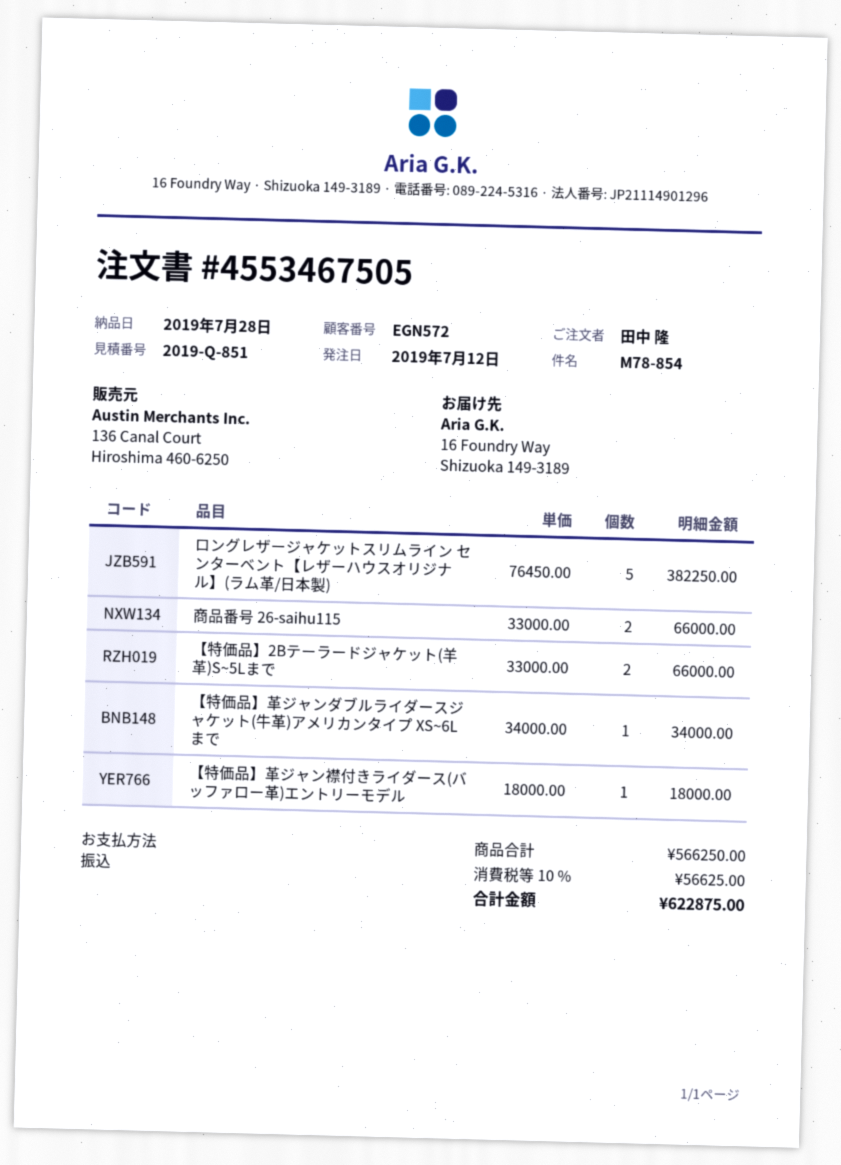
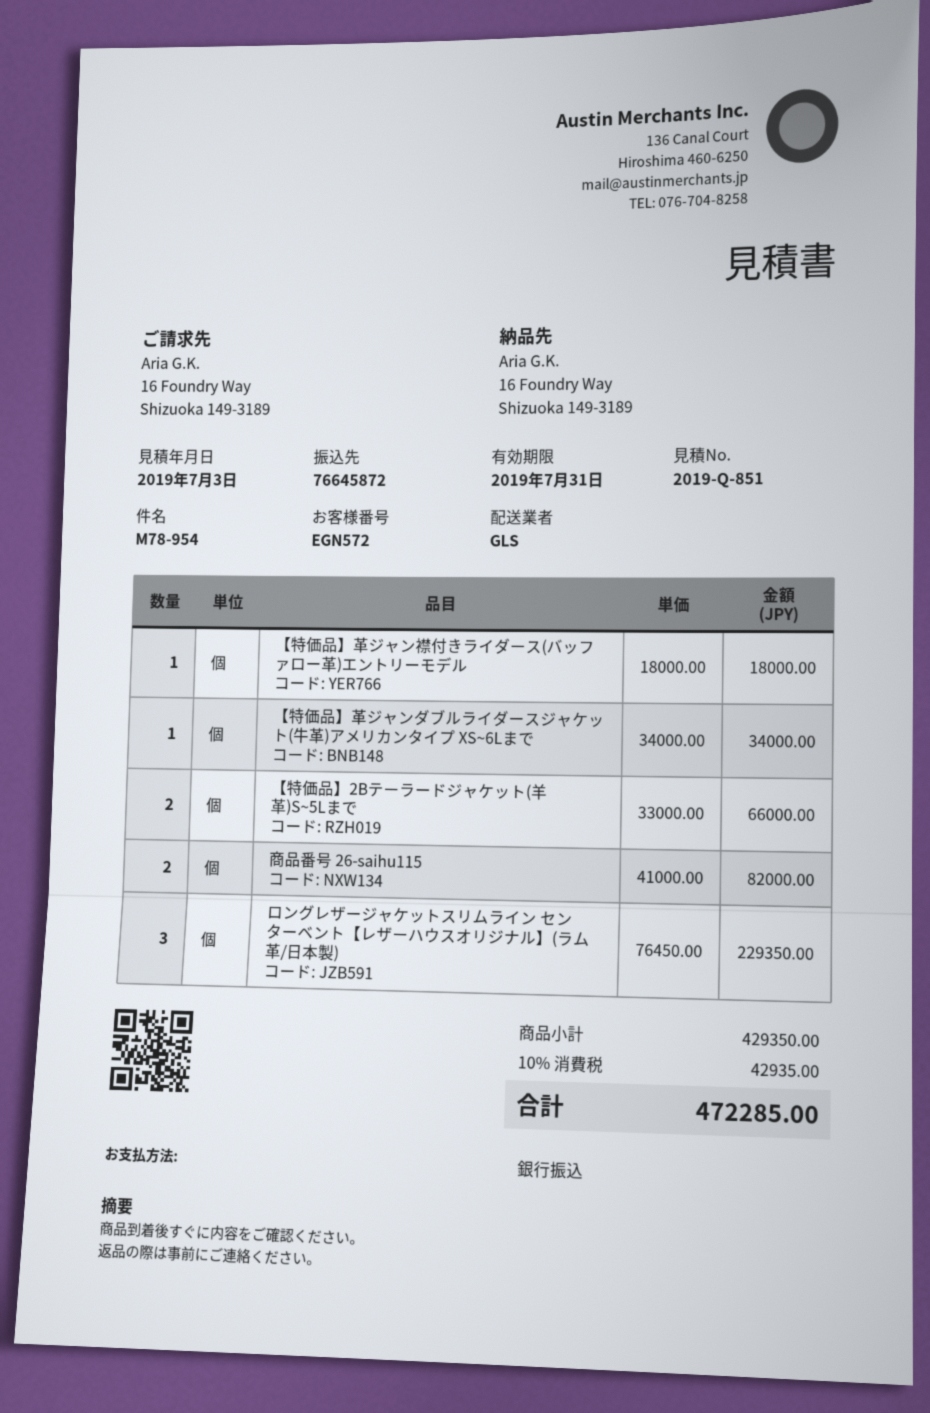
reference: M78-854 -> M78-954
ロングレザージャケットスリムライン センターベント【レザーハウスオリジナル】(ラム革/日本製): 5 x 76450.00 = 382250.00 -> 3 x 76450.00 = 229350.00
商品番号 26-saihu115: 2 x 33000.00 = 66000.00 -> 2 x 41000.00 = 82000.00
subtotal: 566250.00 -> 429350.00
tax: 10% = 56625.00 -> 10% = 42935.00
total: 622875.00 -> 472285.00

